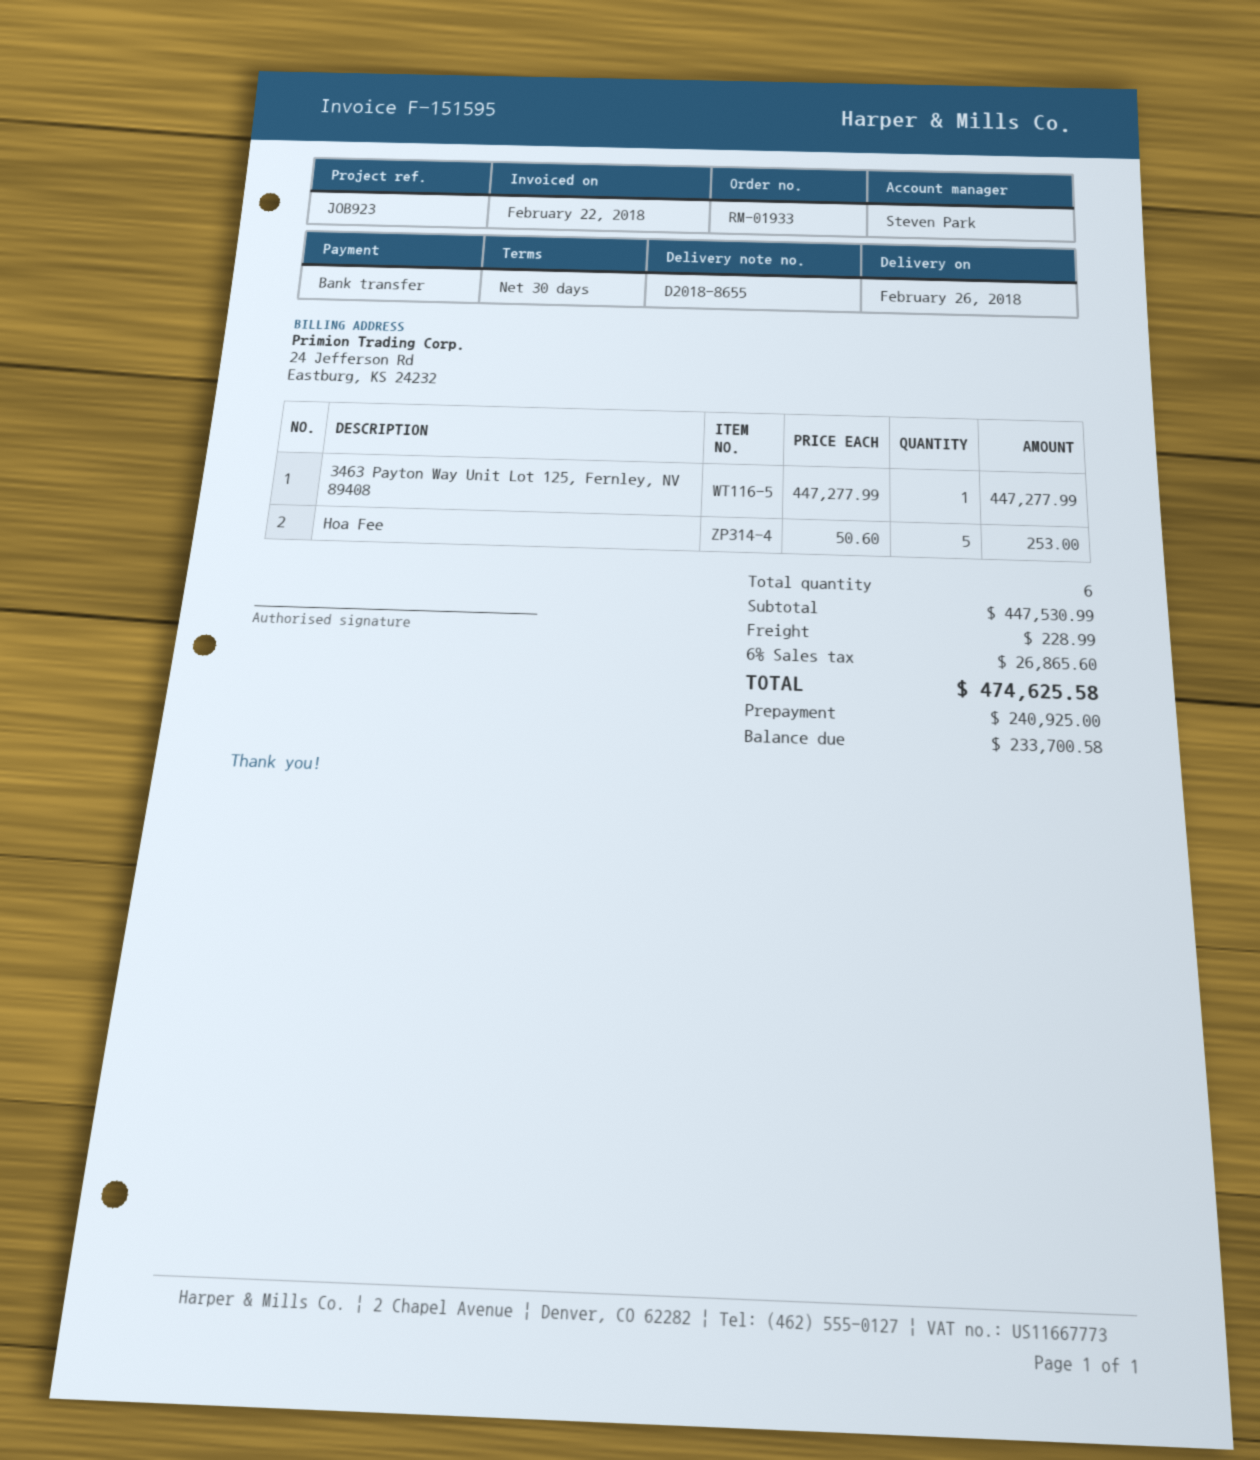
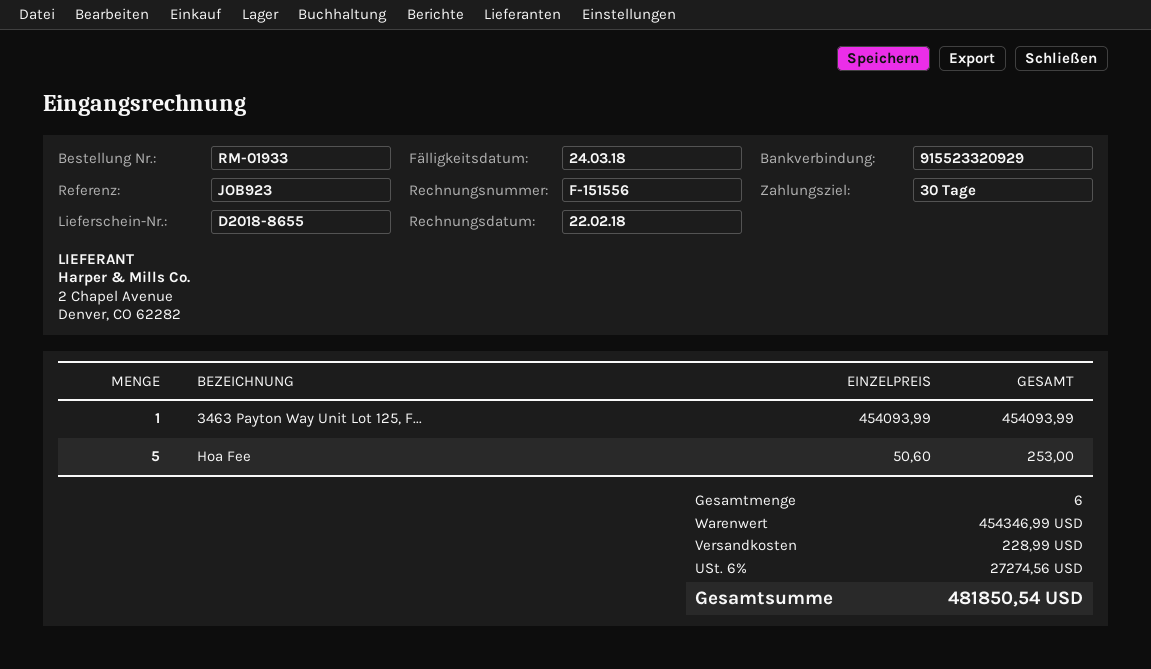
invoice number: F-151595 -> F-151556
3463 Payton Way Unit Lot 125, Fernley, NV 89408: 1 x 447277.99 = 447277.99 -> 1 x 454093.99 = 454093.99
subtotal: 447530.99 -> 454346.99
tax: 6% = 26865.60 -> 6% = 27274.56
total: 474625.58 -> 481850.54

